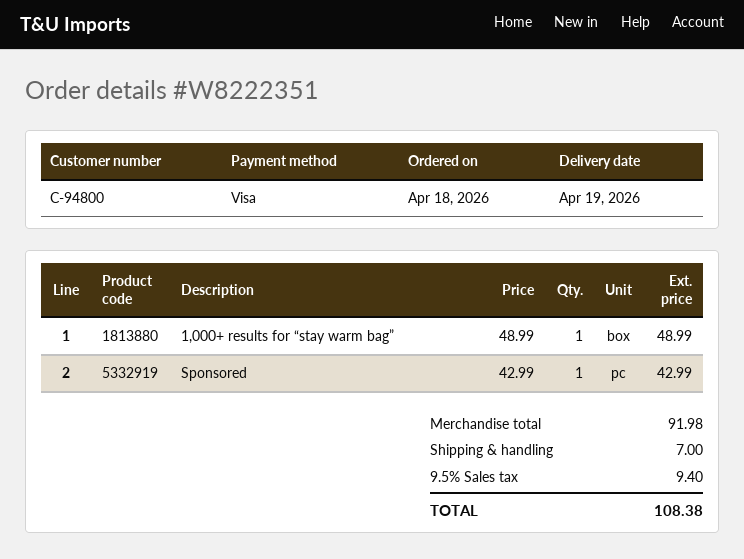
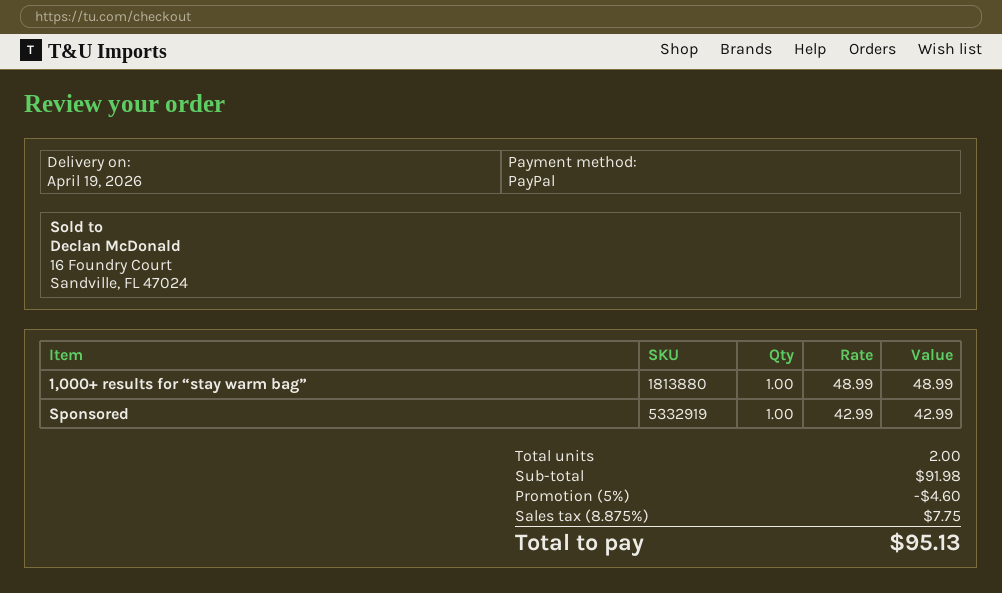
payment method: Visa -> PayPal
discount: none -> 5% = 4.60
shipping: 7.00 -> none
tax: 9.5% = 9.40 -> 8.875% = 7.75
total: 108.38 -> 95.13

